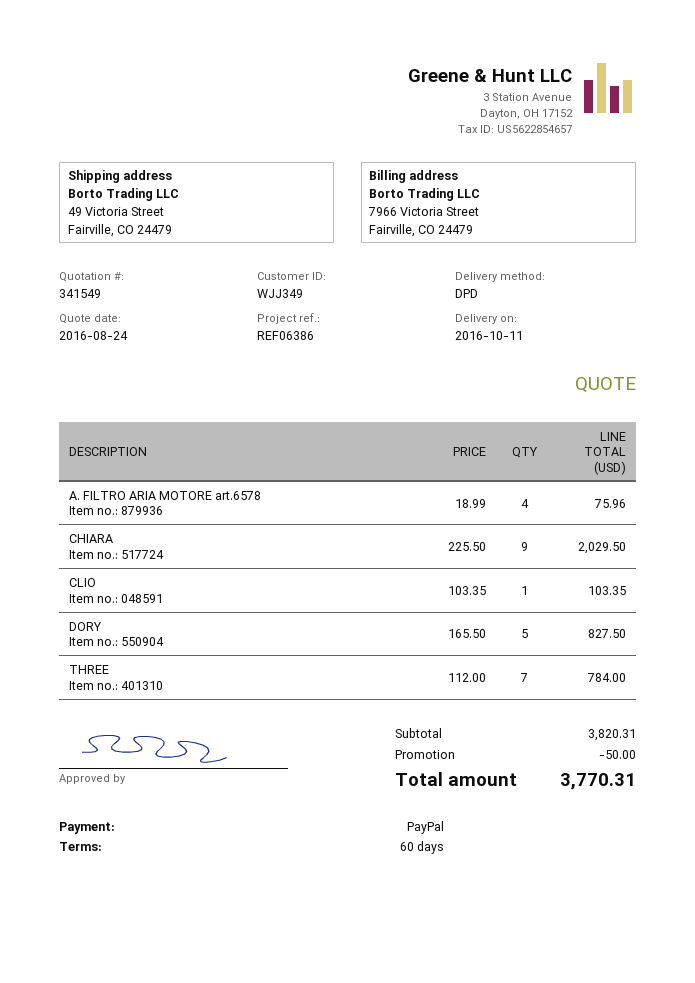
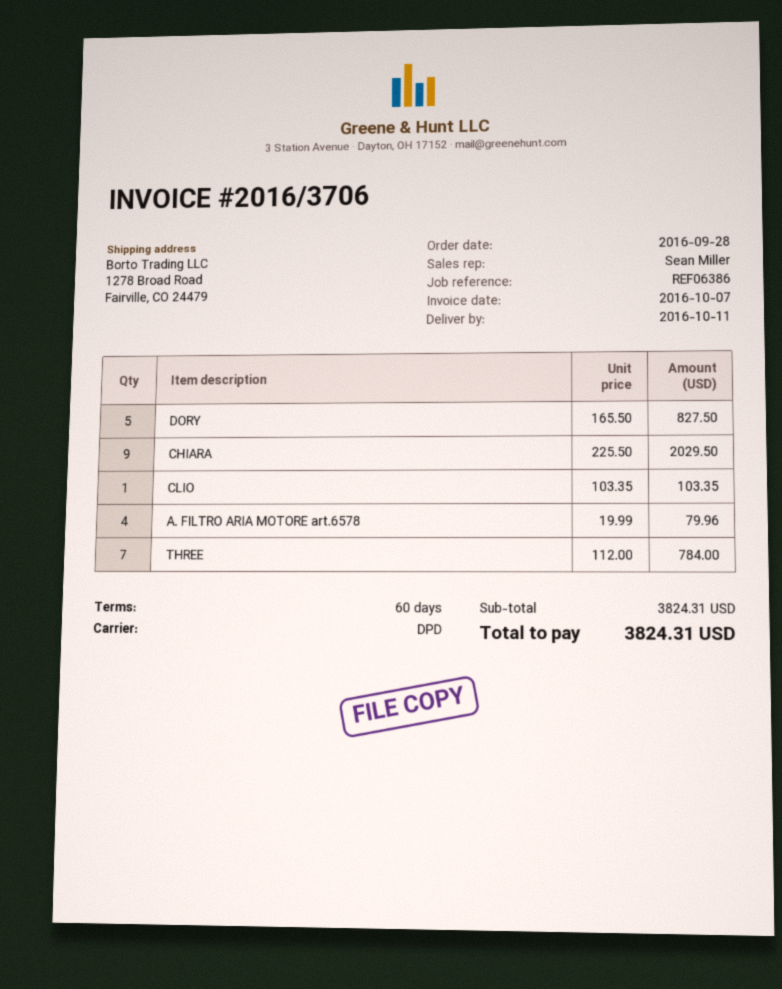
ship to: 49 Victoria Street, Fairville, CO 24479 -> 1278 Broad Road, Fairville, CO 24479
A. FILTRO ARIA MOTORE art.6578: 4 x 18.99 = 75.96 -> 4 x 19.99 = 79.96
subtotal: 3820.31 -> 3824.31
discount: 50.00 -> none
total: 3770.31 -> 3824.31

